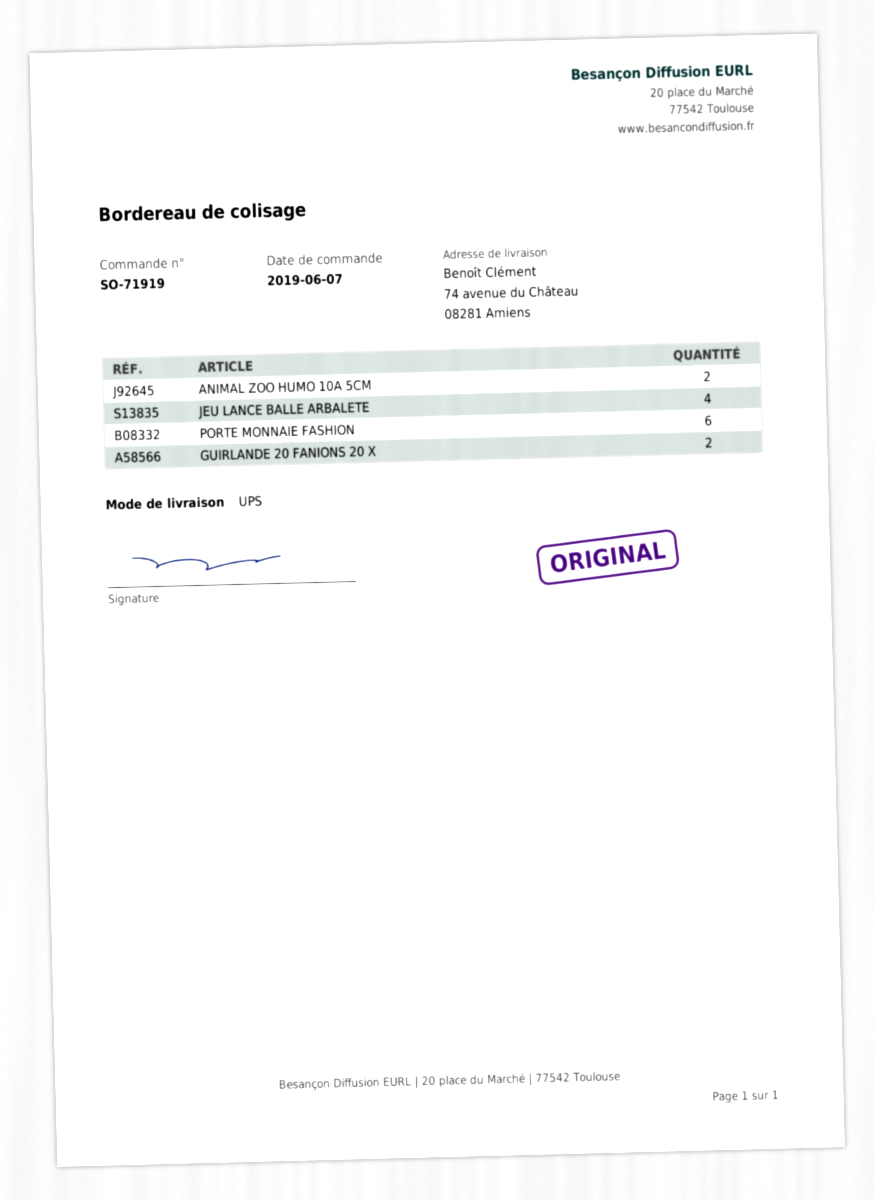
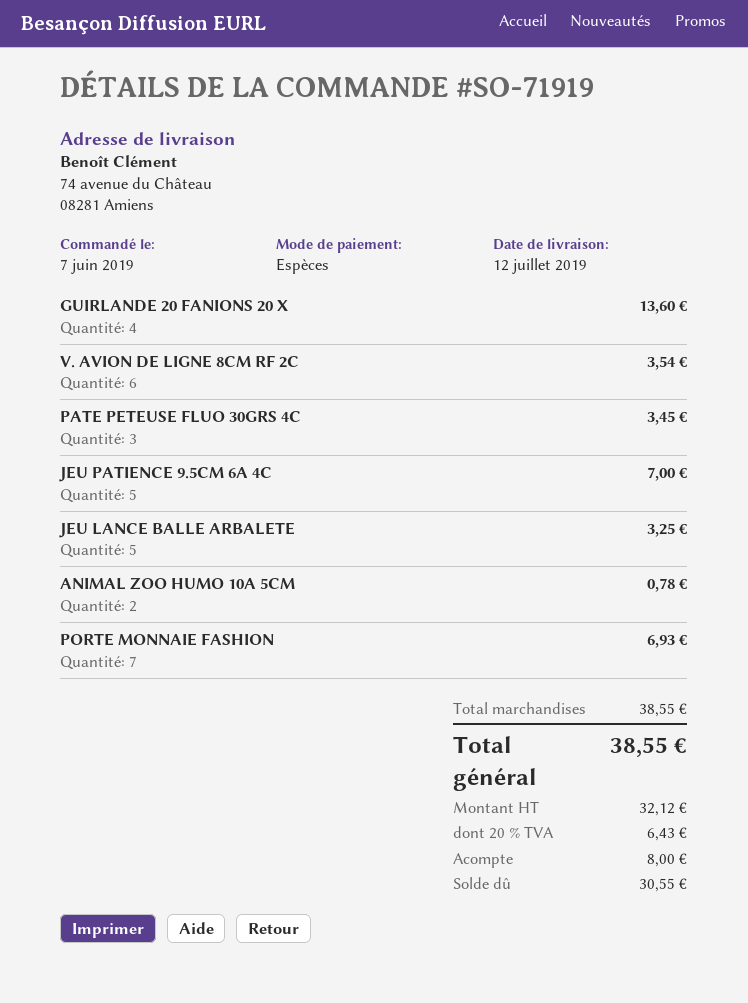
JEU LANCE BALLE ARBALETE: 4 -> 5
PORTE MONNAIE FASHION: 6 -> 7
GUIRLANDE 20 FANIONS 20 X: 2 -> 4
V. AVION DE LIGNE 8CM RF 2C: none -> 6
PATE PETEUSE FLUO 30GRS 4C: none -> 3
JEU PATIENCE 9.5CM 6A 4C: none -> 5

